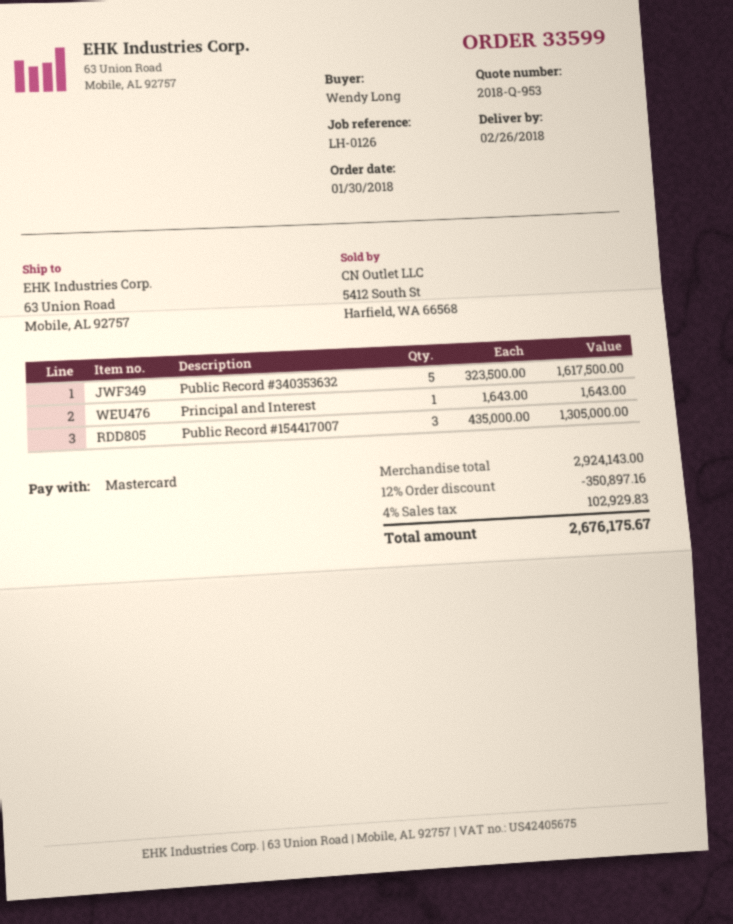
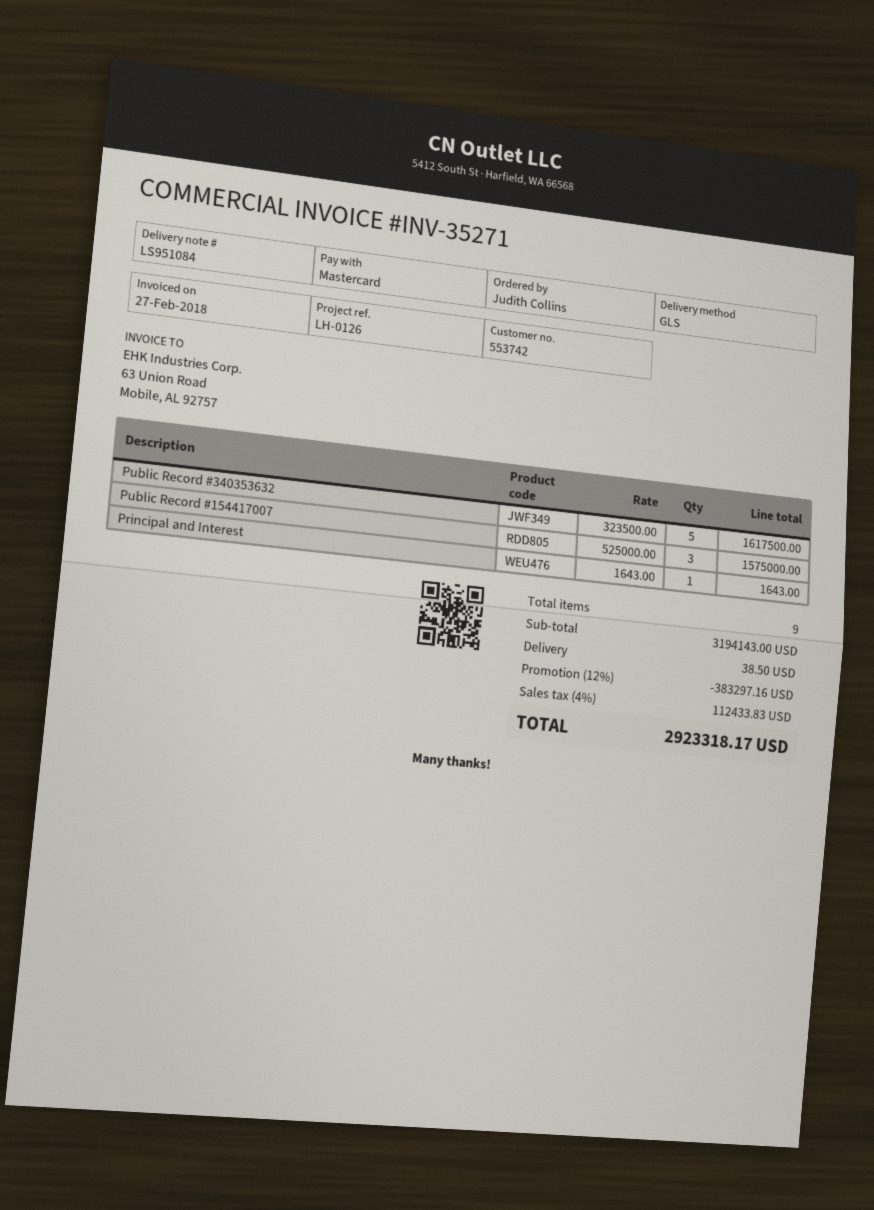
ordered by: Wendy Long -> Judith Collins
Public Record #154417007: 3 x 435000.00 = 1305000.00 -> 3 x 525000.00 = 1575000.00
subtotal: 2924143.00 -> 3194143.00
discount: 12% = 350897.16 -> 12% = 383297.16
shipping: none -> 38.50
tax: 4% = 102929.83 -> 4% = 112433.83
total: 2676175.67 -> 2923318.17

